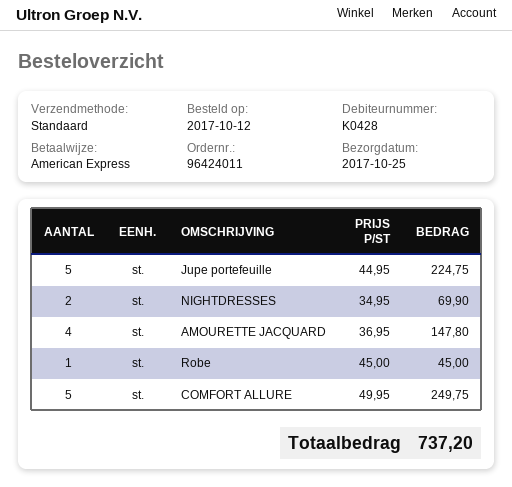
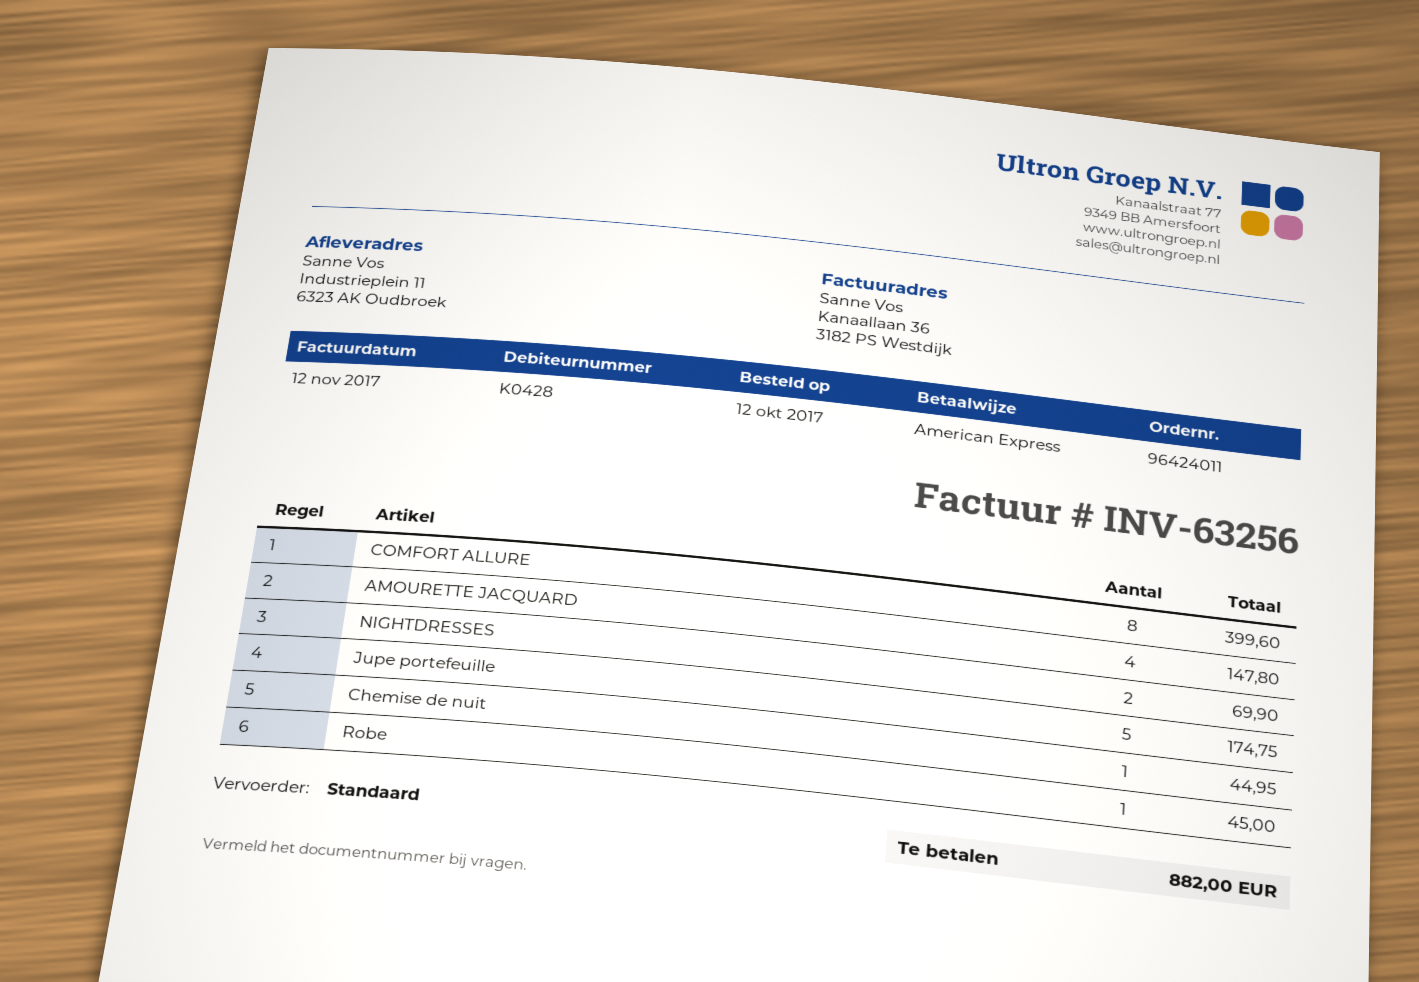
Jupe portefeuille: 5 for 224.75 -> 5 for 174.75
COMFORT ALLURE: 5 for 249.75 -> 8 for 399.60
Chemise de nuit: none -> 1 for 44.95
total: 737.20 -> 882.00

